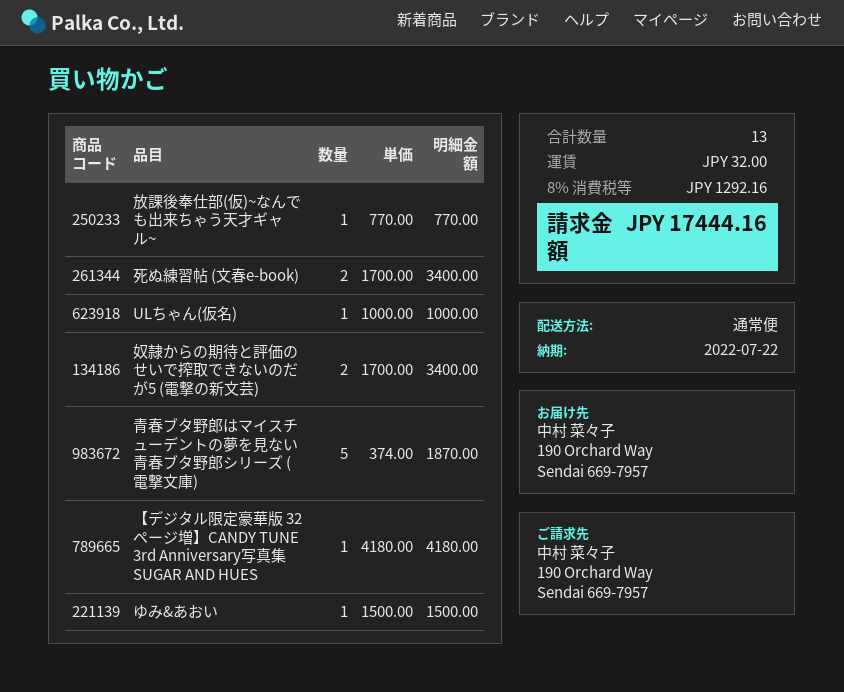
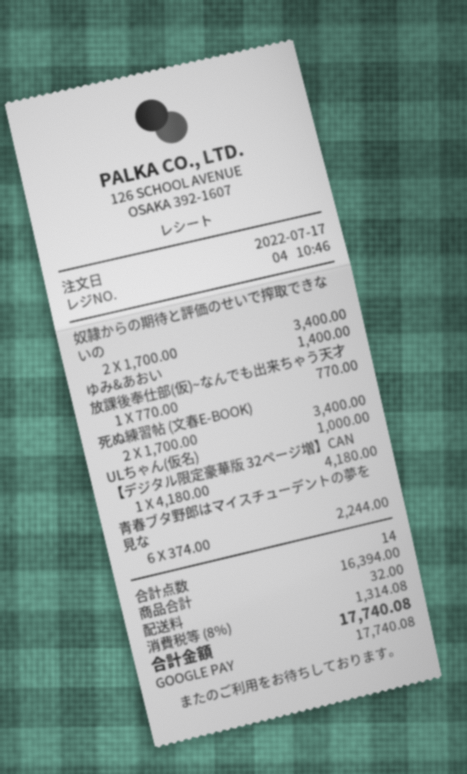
青春ブタ野郎はマイスチューデントの夢を見ない 青春ブタ野郎シリーズ (電撃文庫): 5 x 374.00 = 1870.00 -> 6 x 374.00 = 2244.00
ゆみ&あおい: 1 x 1500.00 = 1500.00 -> 1 x 1400.00 = 1400.00
total quantity: 13 -> 14
tax: 8% = 1292.16 -> 8% = 1314.08
total: 17444.16 -> 17740.08

